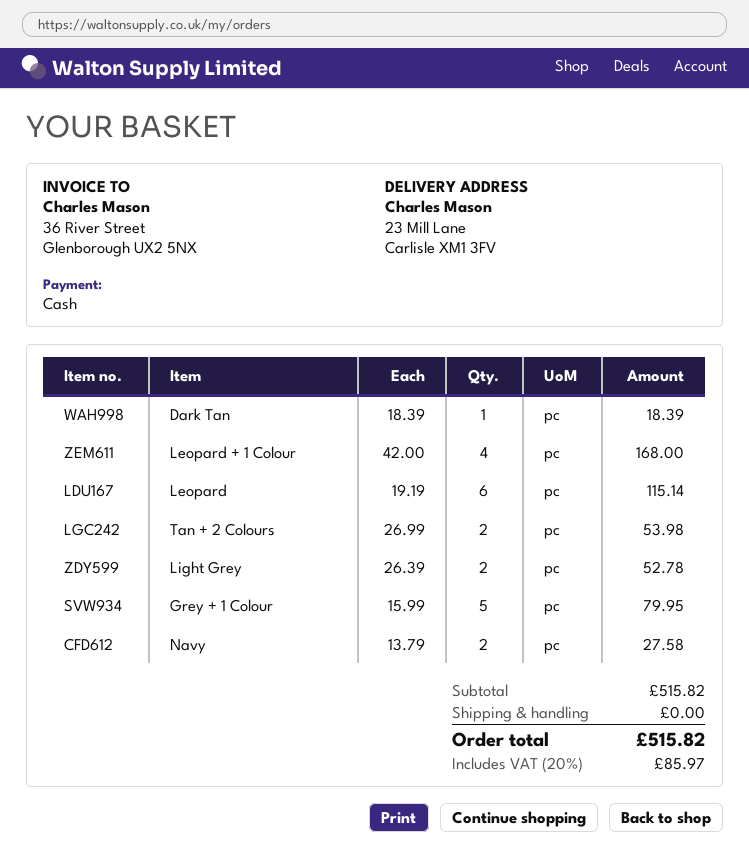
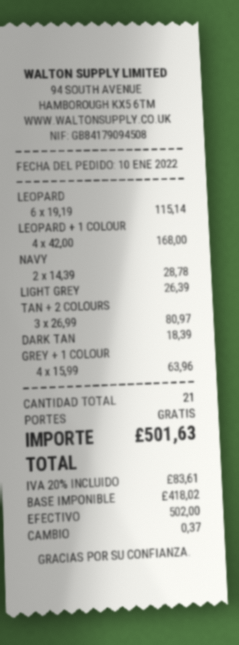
Tan + 2 Colours: 2 x 26.99 = 53.98 -> 3 x 26.99 = 80.97
Light Grey: 2 x 26.39 = 52.78 -> 1 x 26.39 = 26.39
Grey + 1 Colour: 5 x 15.99 = 79.95 -> 4 x 15.99 = 63.96
Navy: 2 x 13.79 = 27.58 -> 2 x 14.39 = 28.78
tax: 20% = 85.97 -> 20% = 83.61
total: 515.82 -> 501.63

